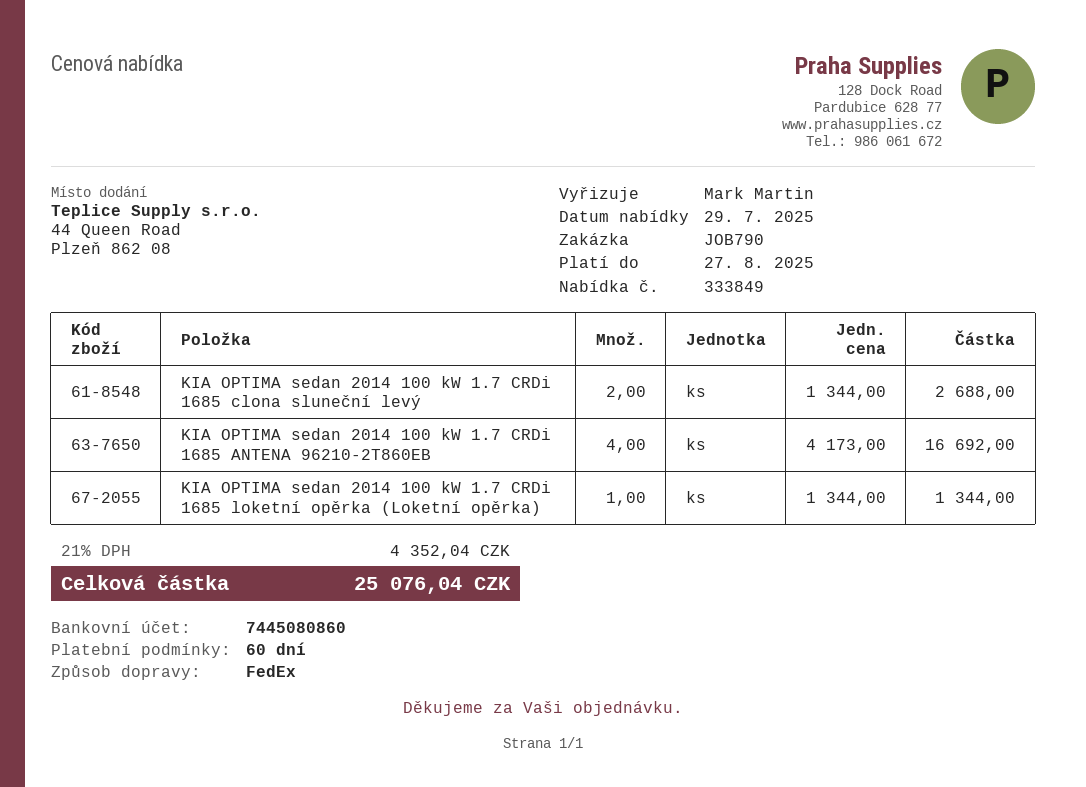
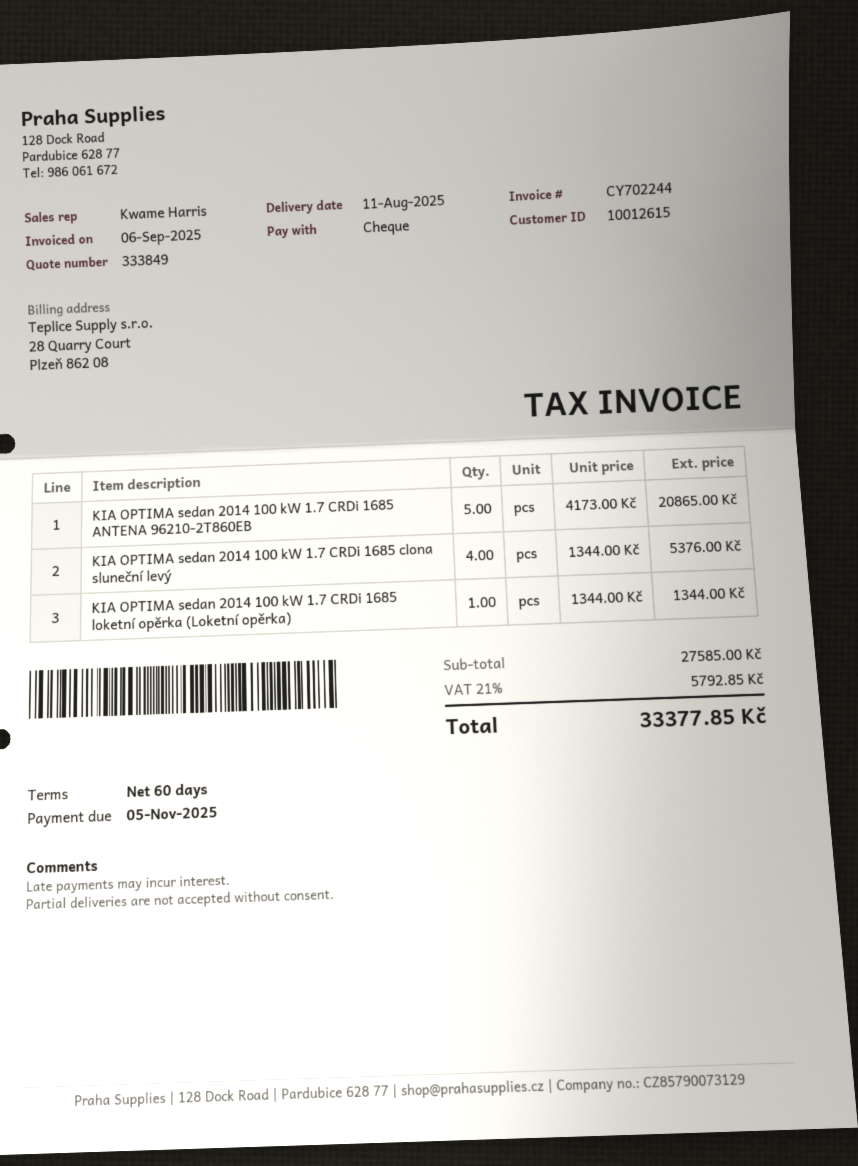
sales rep: Mark Martin -> Kwame Harris
KIA OPTIMA sedan 2014 100 kW 1.7 CRDi 1685 clona sluneční levý: 2 x 1344.00 = 2688.00 -> 4 x 1344.00 = 5376.00
KIA OPTIMA sedan 2014 100 kW 1.7 CRDi 1685 ANTENA 96210-2T860EB: 4 x 4173.00 = 16692.00 -> 5 x 4173.00 = 20865.00
tax: 21% = 4352.04 -> 21% = 5792.85
total: 25076.04 -> 33377.85

